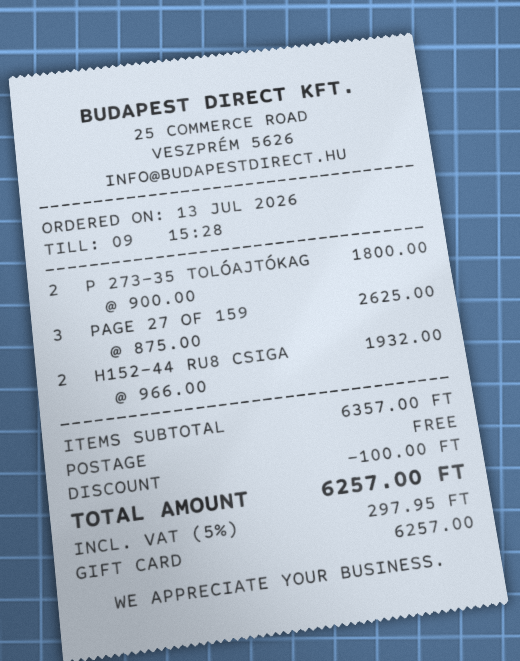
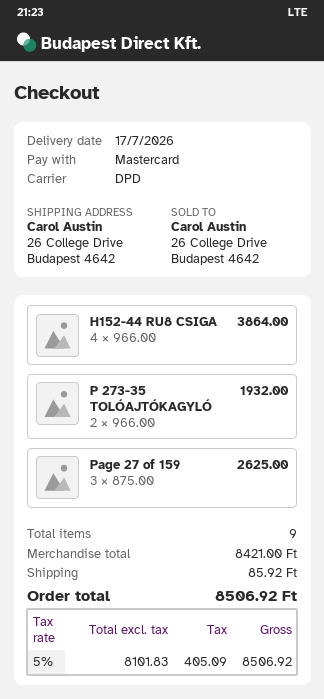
payment method: gift card -> Mastercard
P 273-35 TOLÓAJTÓKAG: 2 x 900.00 = 1800.00 -> 2 x 966.00 = 1932.00
H152-44 RU8 CSIGA: 2 x 966.00 = 1932.00 -> 4 x 966.00 = 3864.00
subtotal: 6357.00 -> 8421.00
discount: 100.00 -> none
shipping: 0.00 -> 85.92
tax: 5% = 297.95 -> 5% = 405.09
total: 6257.00 -> 8506.92

